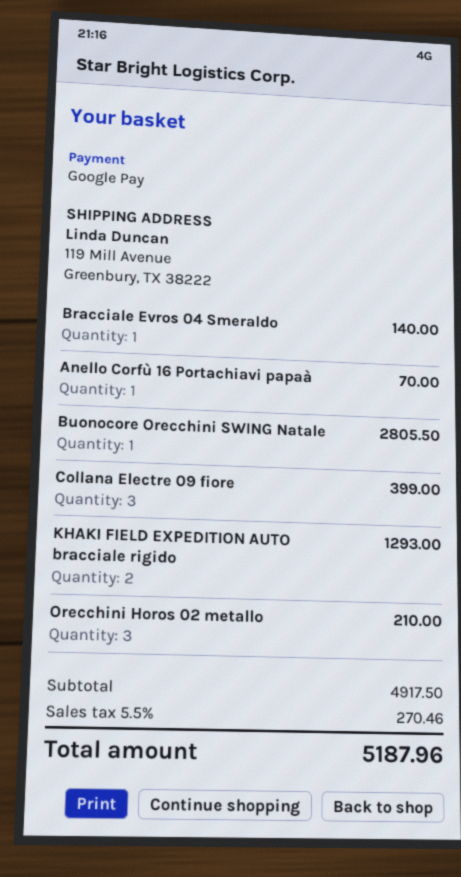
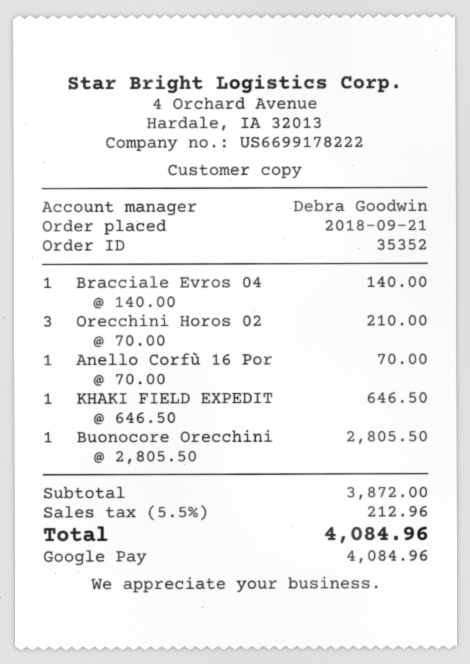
Collana Electre 09 fiore: 3 for 399.00 -> none
KHAKI FIELD EXPEDITION AUTO bracciale rigido: 2 for 1293.00 -> 1 for 646.50
subtotal: 4917.50 -> 3872.00
tax: 5.5% = 270.46 -> 5.5% = 212.96
total: 5187.96 -> 4084.96

